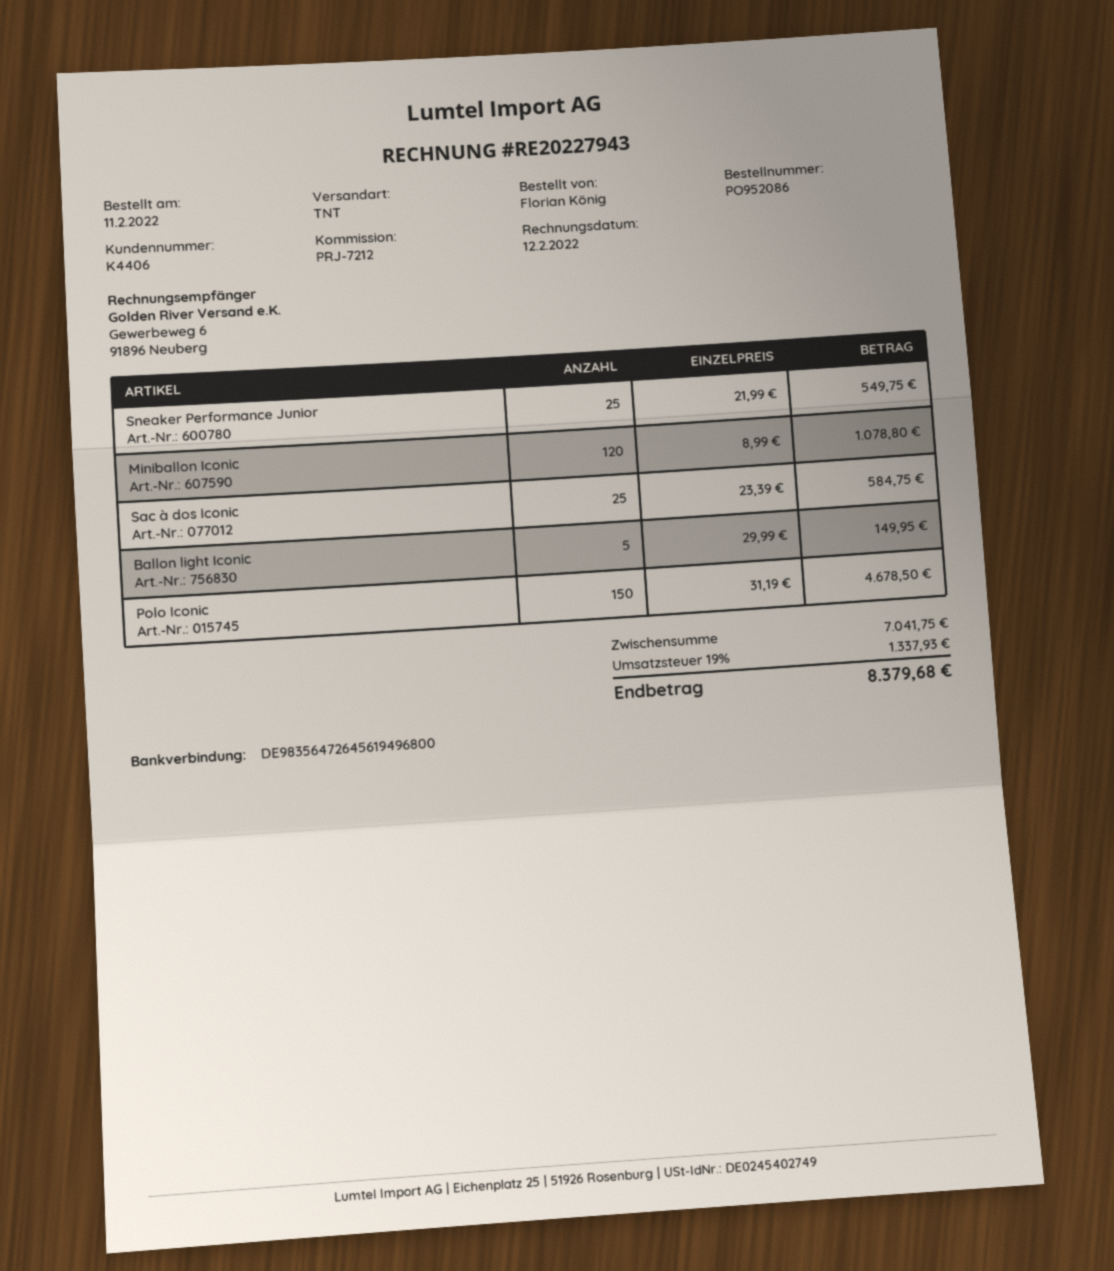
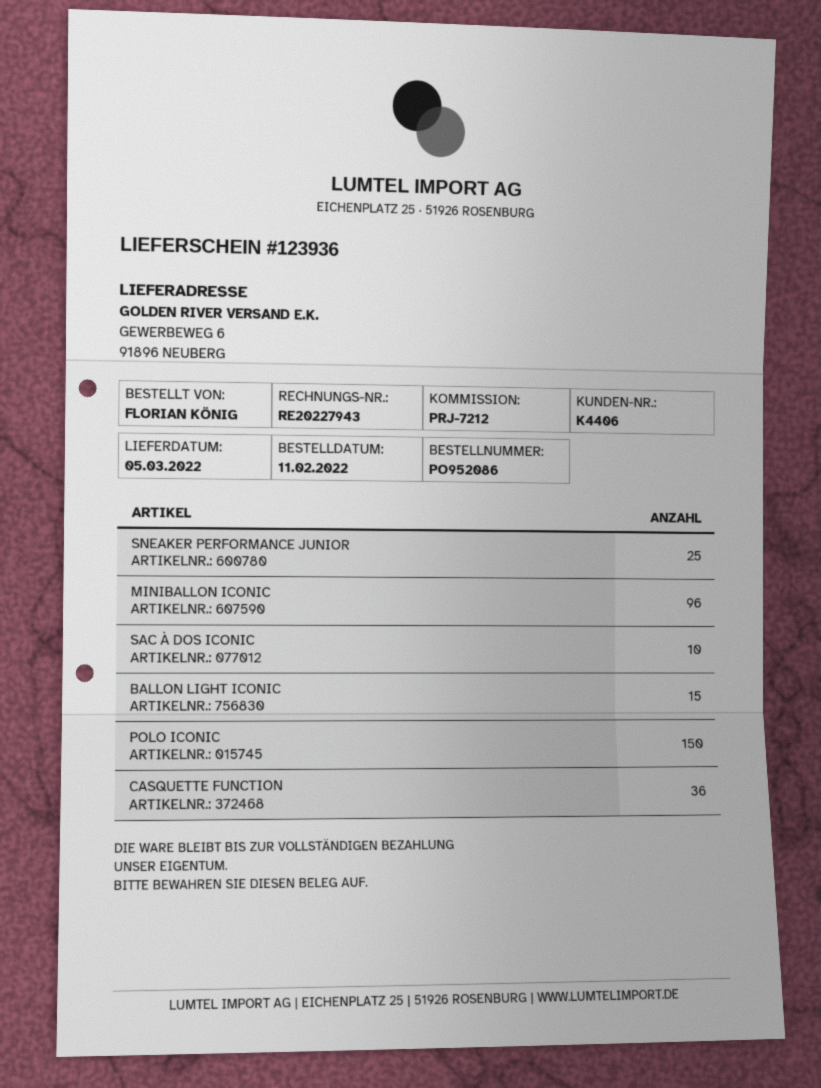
Miniballon Iconic: 120 -> 96
Sac à dos Iconic: 25 -> 10
Ballon light Iconic: 5 -> 15
CASQUETTE FUNCTION: none -> 36

